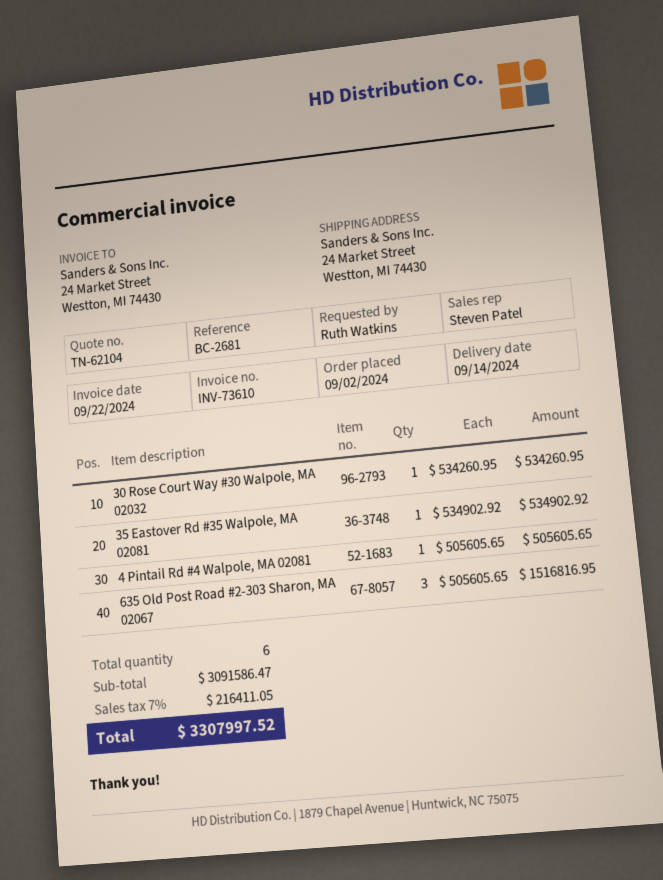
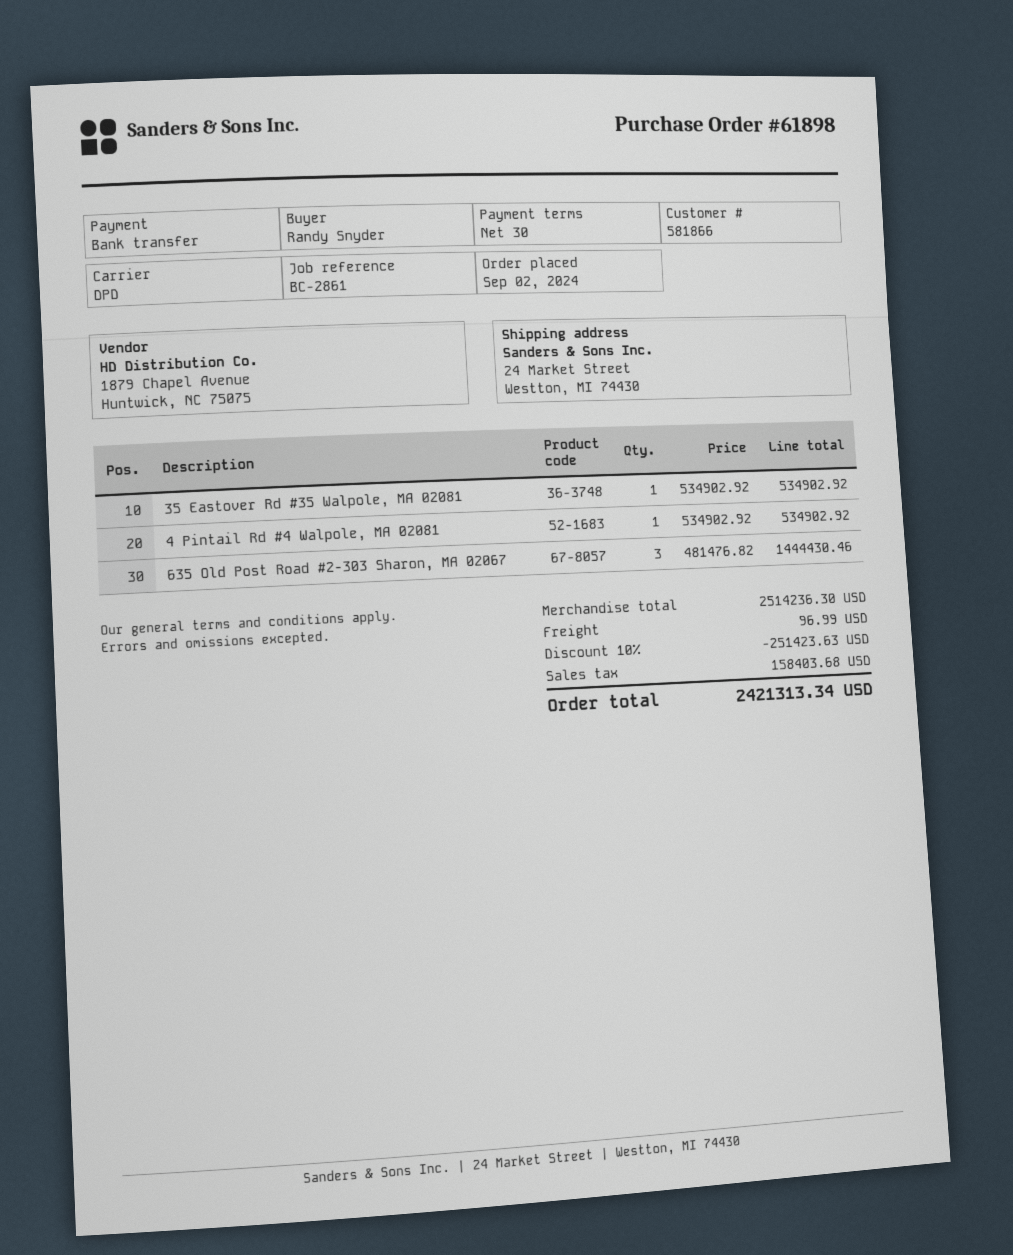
reference: BC-2681 -> BC-2861
ordered by: Ruth Watkins -> Randy Snyder
30 Rose Court Way #30 Walpole, MA 02032: 1 x 534260.95 = 534260.95 -> none
4 Pintail Rd #4 Walpole, MA 02081: 1 x 505605.65 = 505605.65 -> 1 x 534902.92 = 534902.92
635 Old Post Road #2-303 Sharon, MA 02067: 3 x 505605.65 = 1516816.95 -> 3 x 481476.82 = 1444430.46
subtotal: 3091586.47 -> 2514236.30
discount: none -> 10% = 251423.63
shipping: none -> 96.99
tax: 216411.05 -> 158403.68
total: 3307997.52 -> 2421313.34

